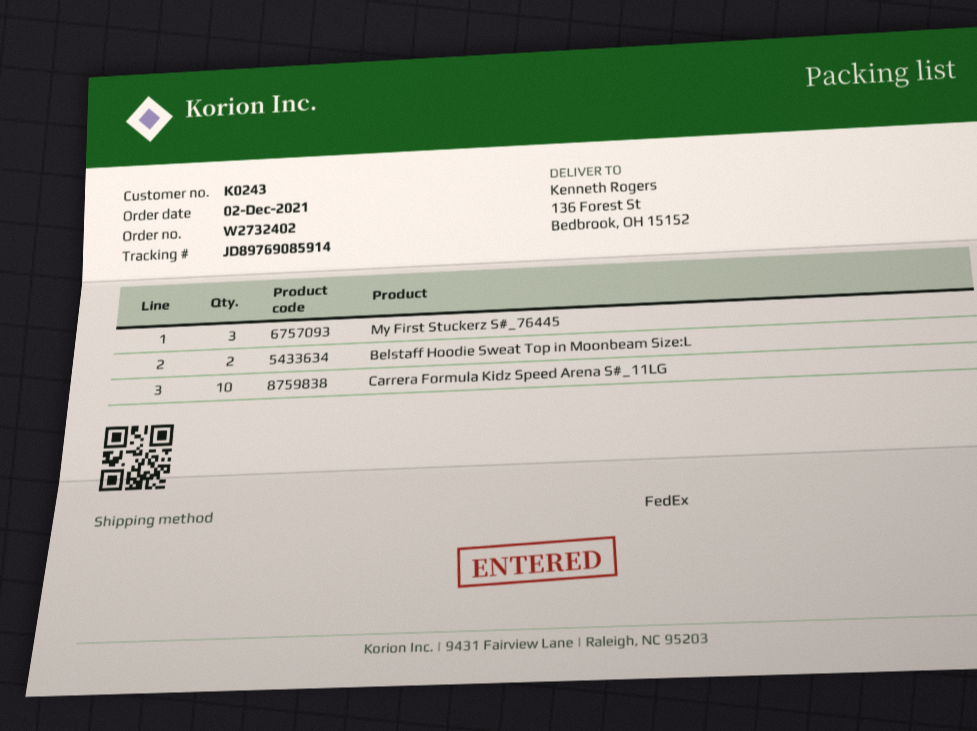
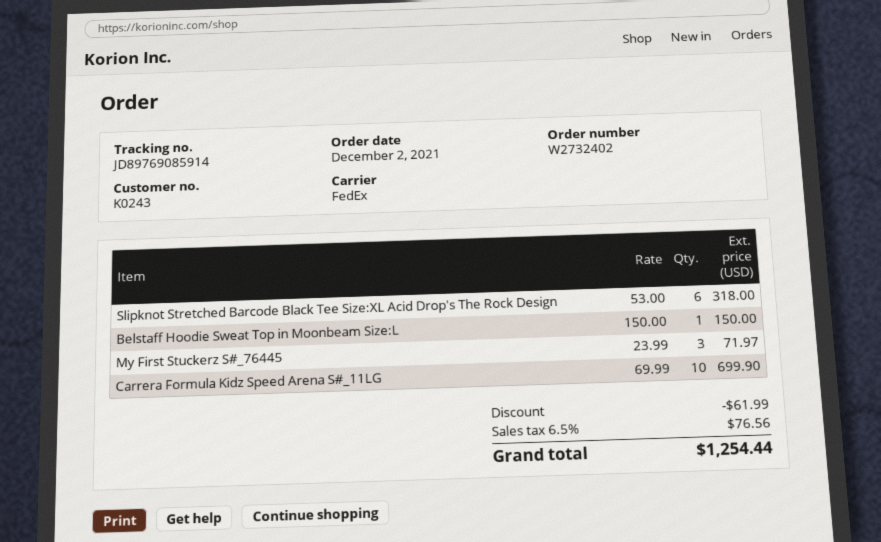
Belstaff Hoodie Sweat Top in Moonbeam Size:L: 2 -> 1
Slipknot Stretched Barcode Black Tee Size:XL Acid Drop's The Rock Design: none -> 6

